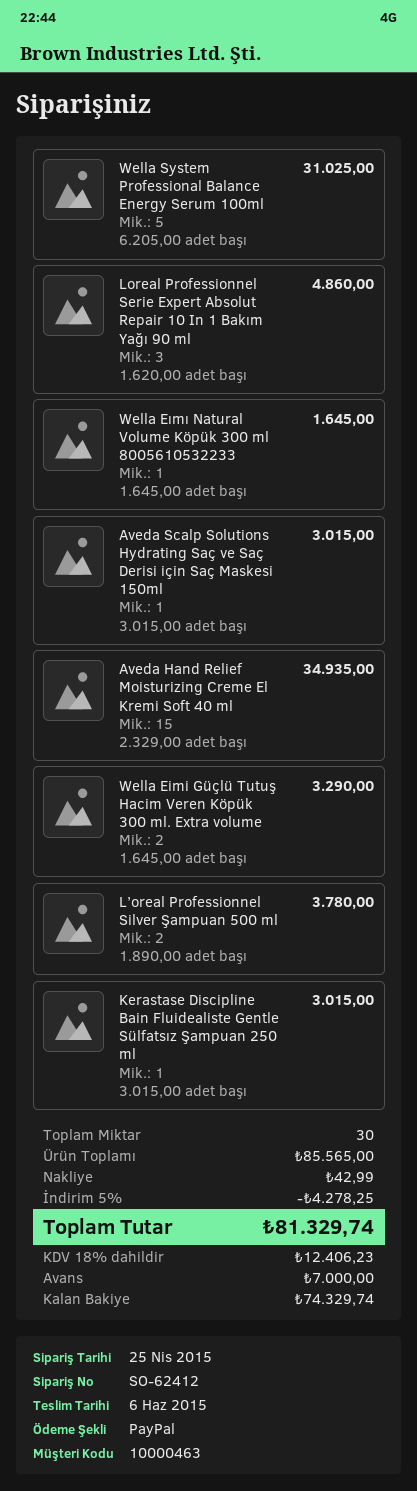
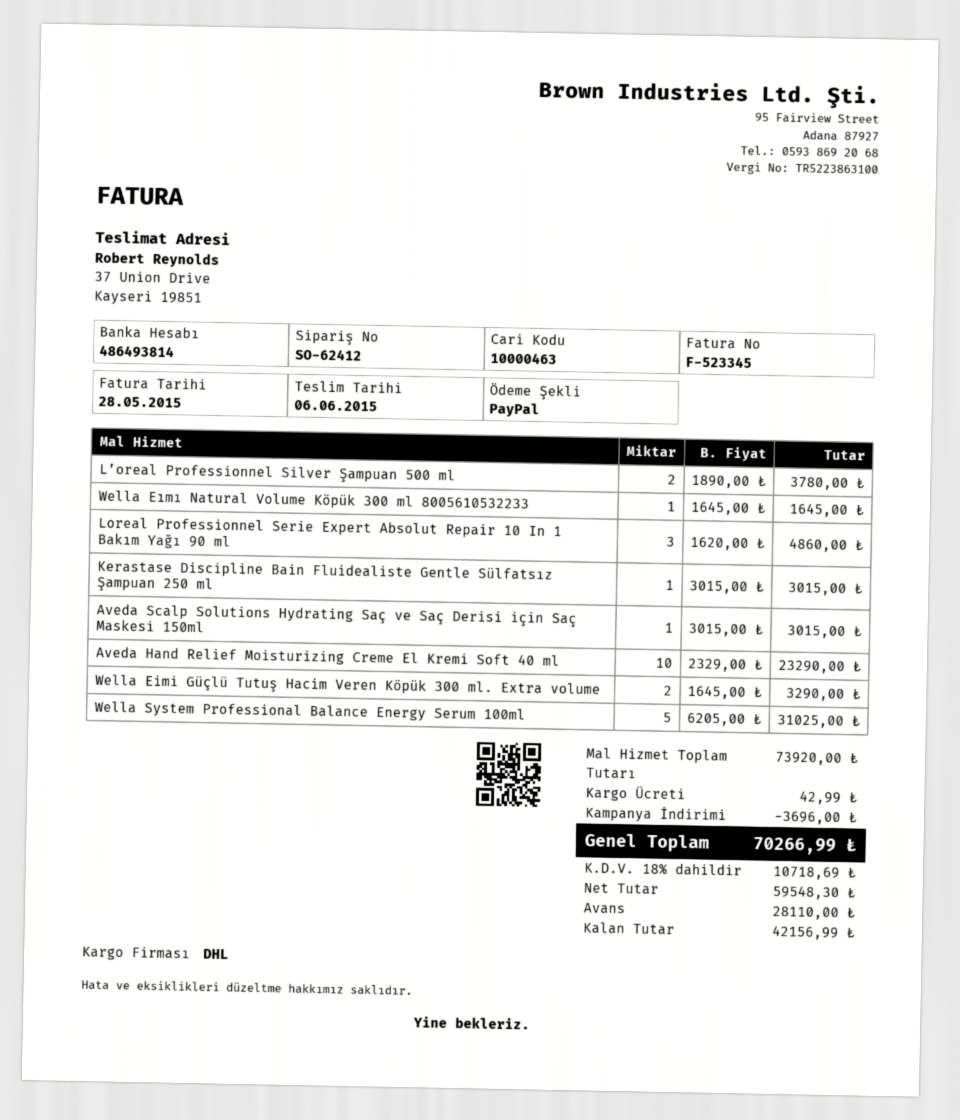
Aveda Hand Relief Moisturizing Creme El Kremi Soft 40 ml: 15 x 2329.00 = 34935.00 -> 10 x 2329.00 = 23290.00
subtotal: 85565.00 -> 73920.00
discount: 4278.25 -> 3696.00
tax: 18% = 12406.23 -> 18% = 10718.69
total: 81329.74 -> 70266.99
deposit: 7000.00 -> 28110.00
balance: 74329.74 -> 42156.99

